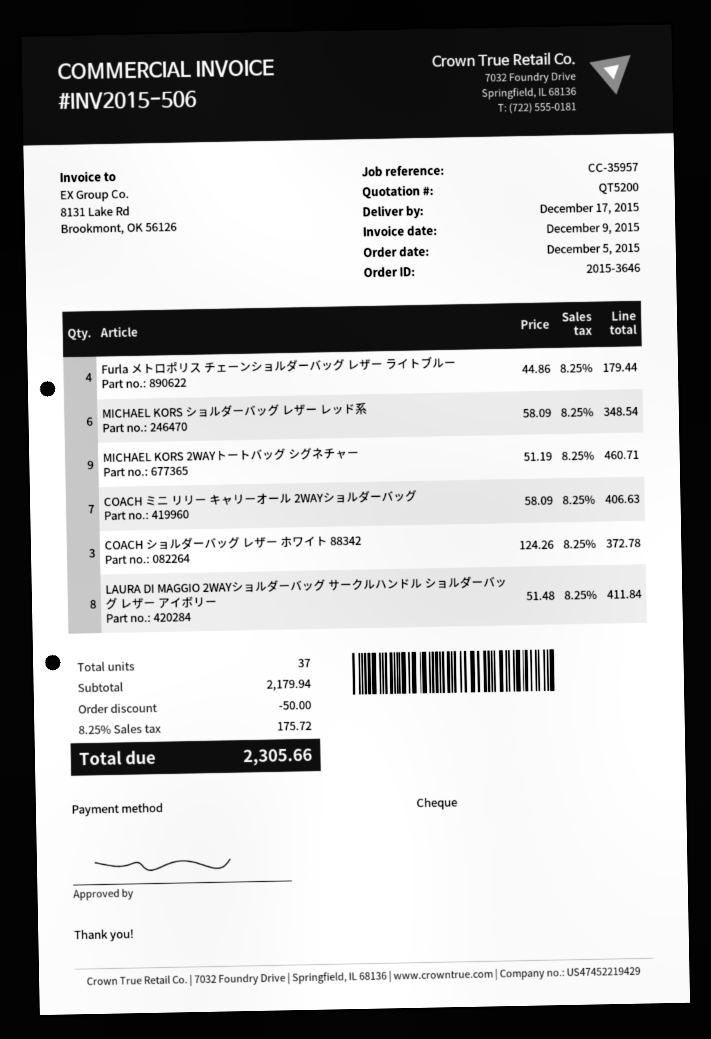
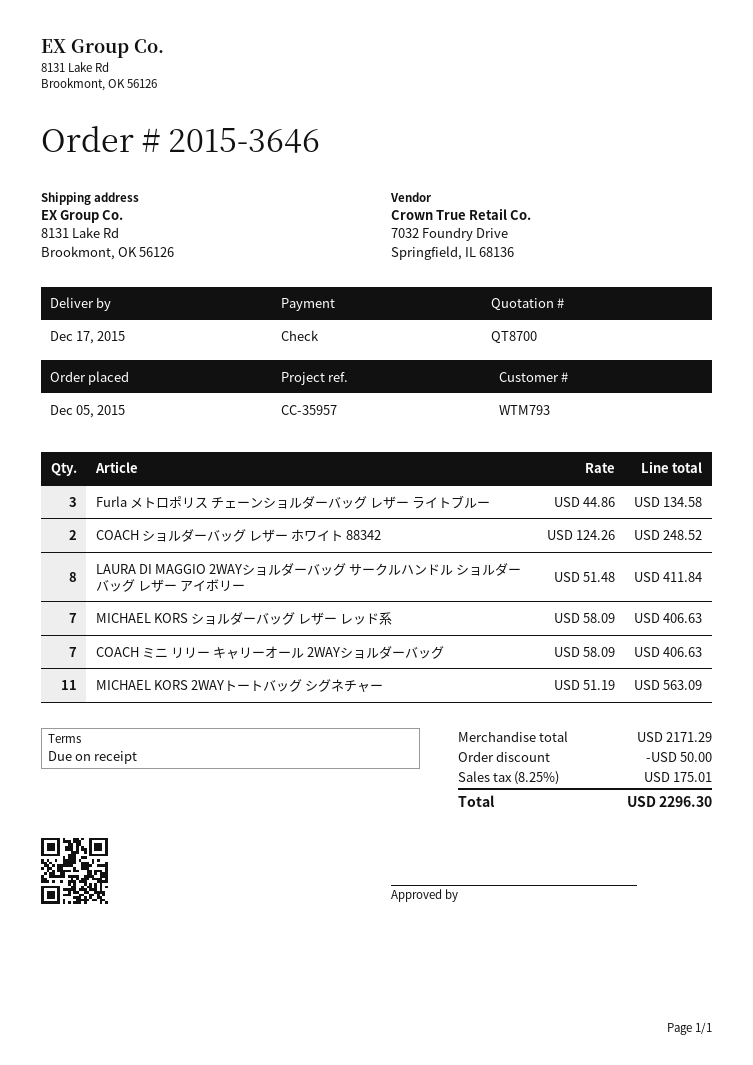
quote number: QT5200 -> QT8700
Furla メトロポリス チェーンショルダーバッグ レザー ライトブルー: 4 x 44.86 = 179.44 -> 3 x 44.86 = 134.58
MICHAEL KORS ショルダーバッグ レザー レッド系: 6 x 58.09 = 348.54 -> 7 x 58.09 = 406.63
MICHAEL KORS 2WAYトートバッグ シグネチャー: 9 x 51.19 = 460.71 -> 11 x 51.19 = 563.09
COACH ショルダーバッグ レザー ホワイト 88342: 3 x 124.26 = 372.78 -> 2 x 124.26 = 248.52
subtotal: 2179.94 -> 2171.29
tax: 8.25% = 175.72 -> 8.25% = 175.01
total: 2305.66 -> 2296.30

